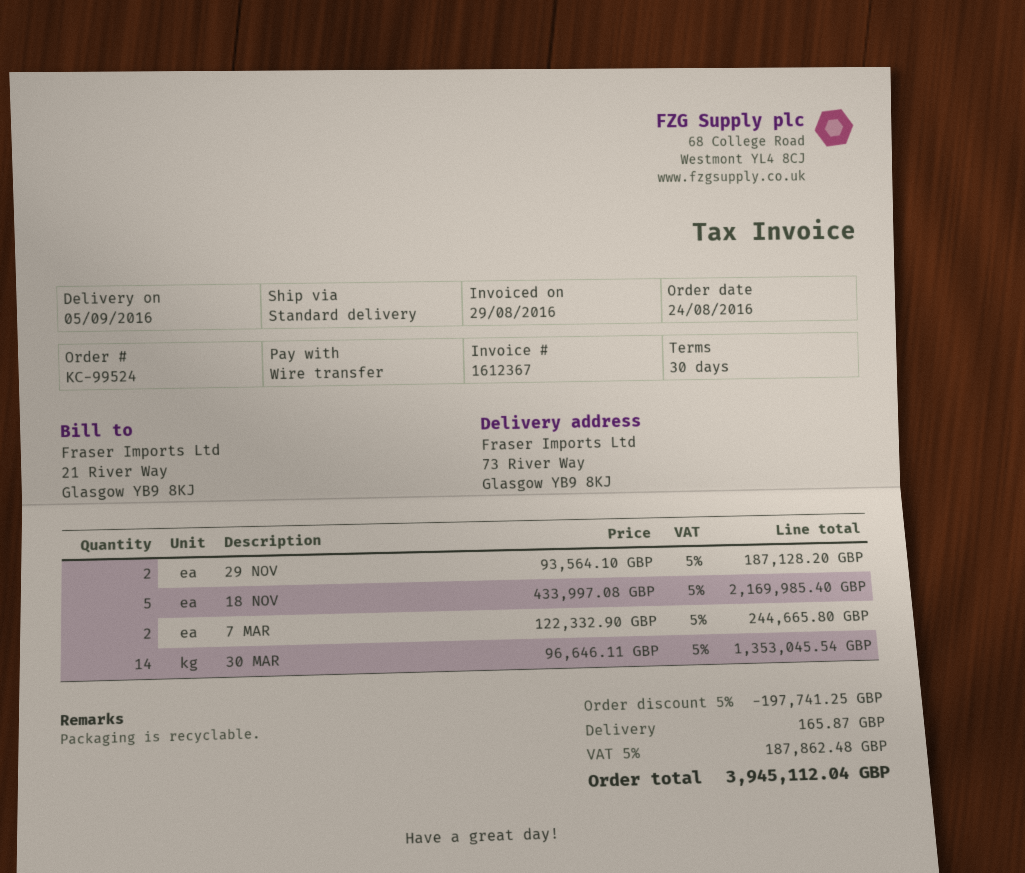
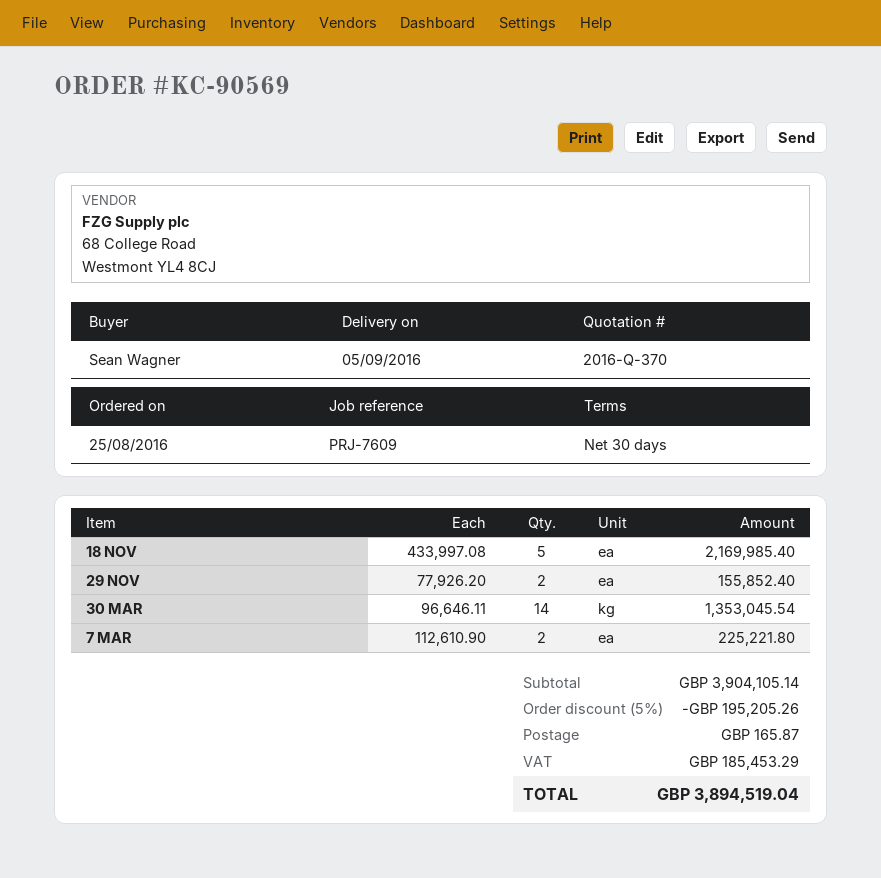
order number: KC-99524 -> KC-90569
order date: 2016-08-24 -> 2016-08-25
29 NOV: 2 x 93564.10 = 187128.20 -> 2 x 77926.20 = 155852.40
7 MAR: 2 x 122332.90 = 244665.80 -> 2 x 112610.90 = 225221.80
discount: 5% = 197741.25 -> 5% = 195205.26
tax: 187862.48 -> 185453.29
total: 3945112.04 -> 3894519.04

